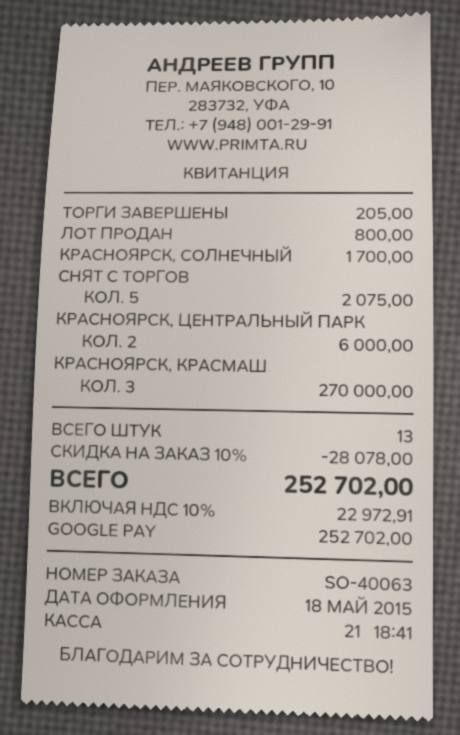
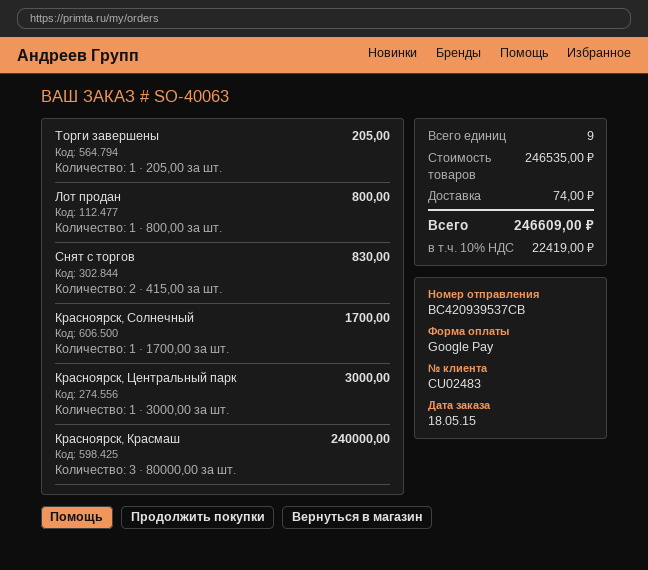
СНЯТ С ТОРГОВ: 5 for 2075.00 -> 2 for 830.00
КРАСНОЯРСК, ЦЕНТРАЛЬНЫЙ ПАРК: 2 for 6000.00 -> 1 for 3000.00
КРАСНОЯРСК, КРАСМАШ: 3 for 270000.00 -> 3 for 240000.00
total quantity: 13 -> 9
discount: 10% = 28078.00 -> none
shipping: none -> 74.00
tax: 10% = 22972.91 -> 10% = 22419.00
total: 252702.00 -> 246609.00

